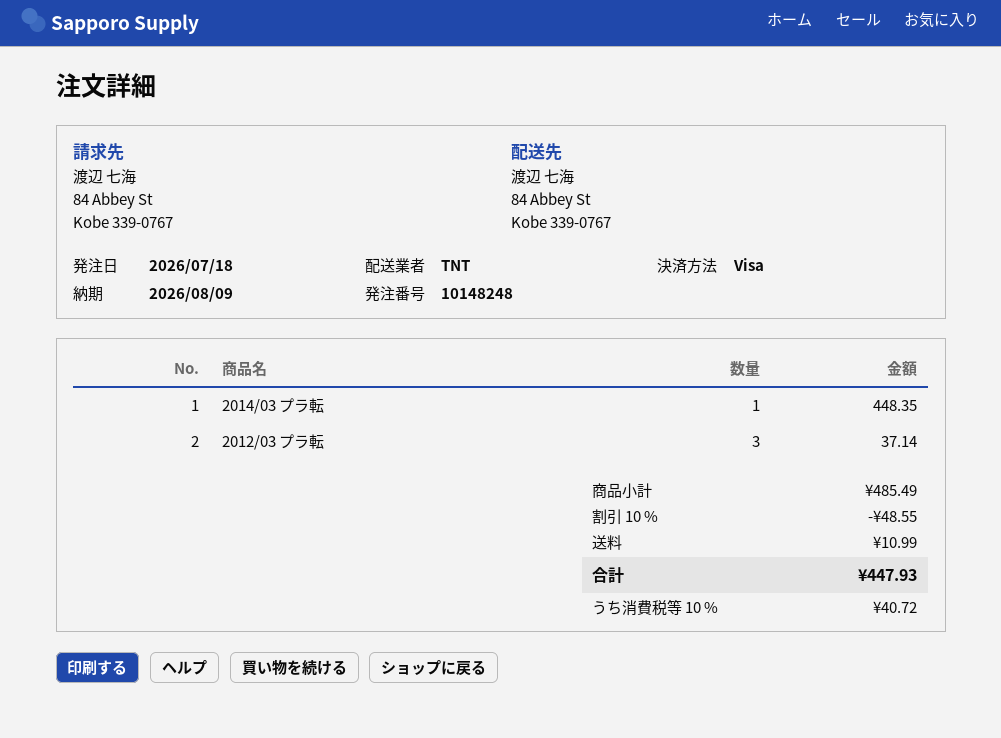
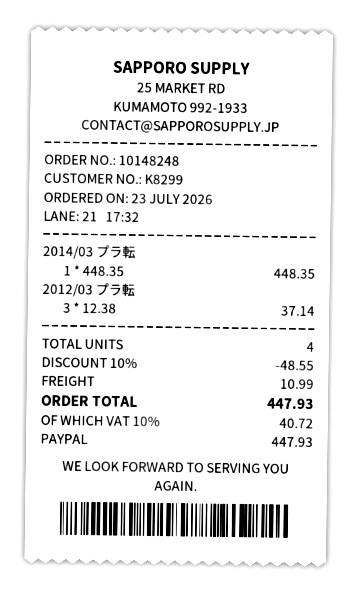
order date: 2026-07-18 -> 2026-07-23
payment method: Visa -> PayPal

